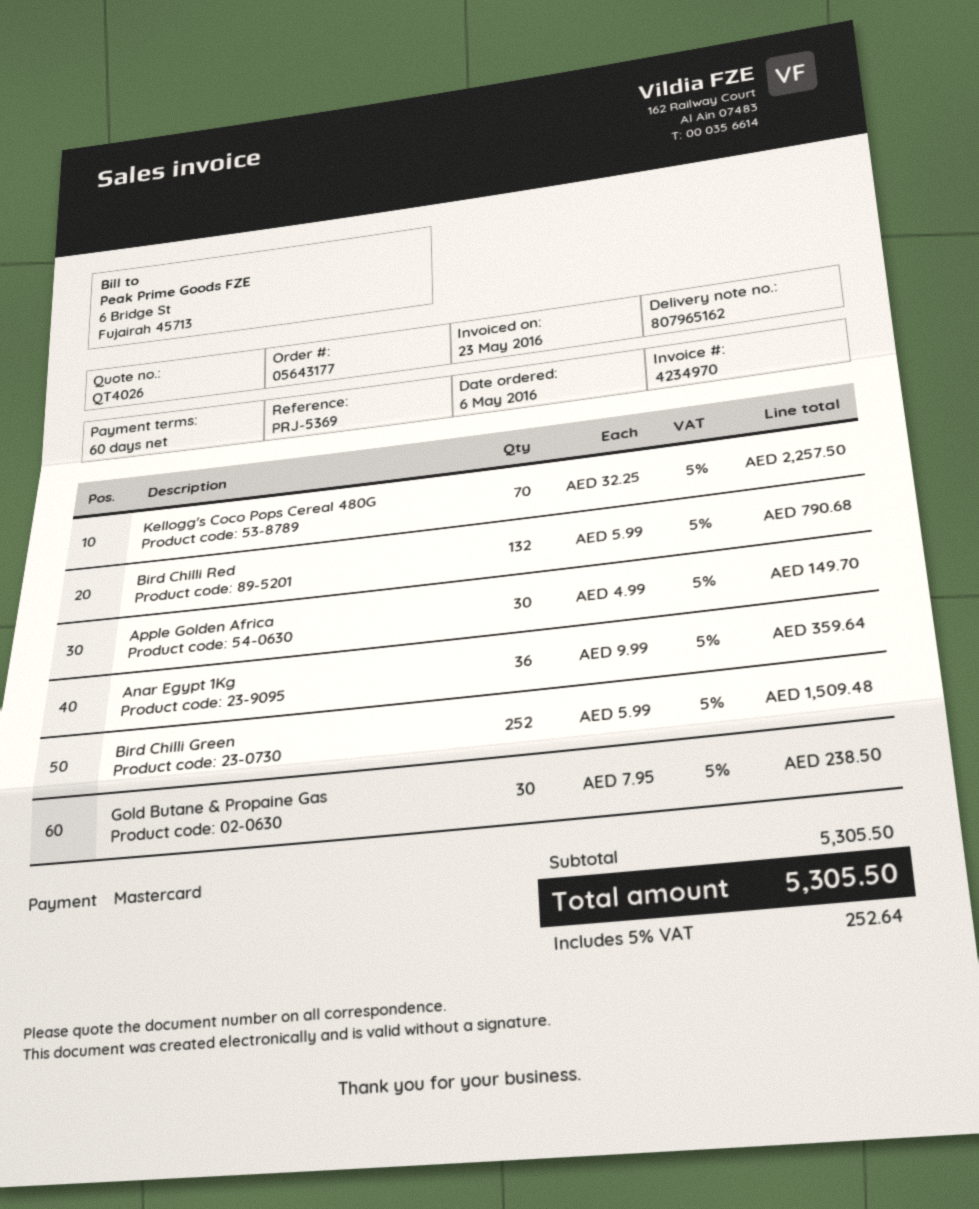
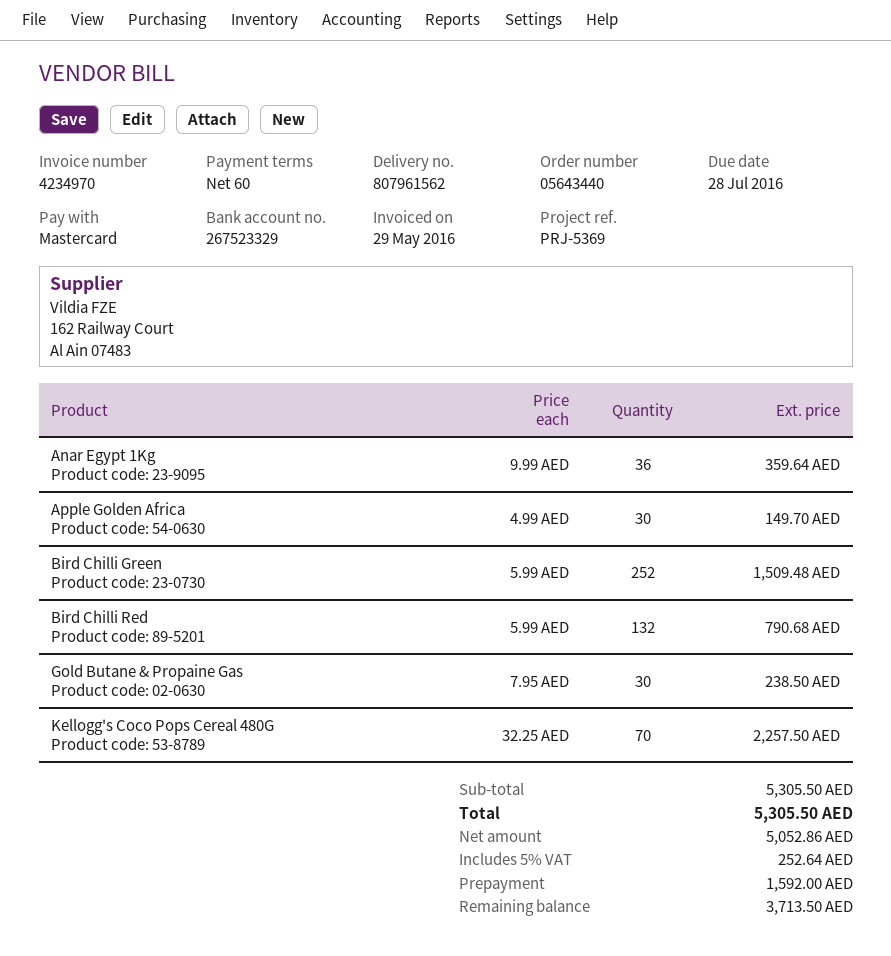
order number: 05643177 -> 05643440
delivery note number: 807965162 -> 807961562
invoice date: 2016-05-23 -> 2016-05-29

